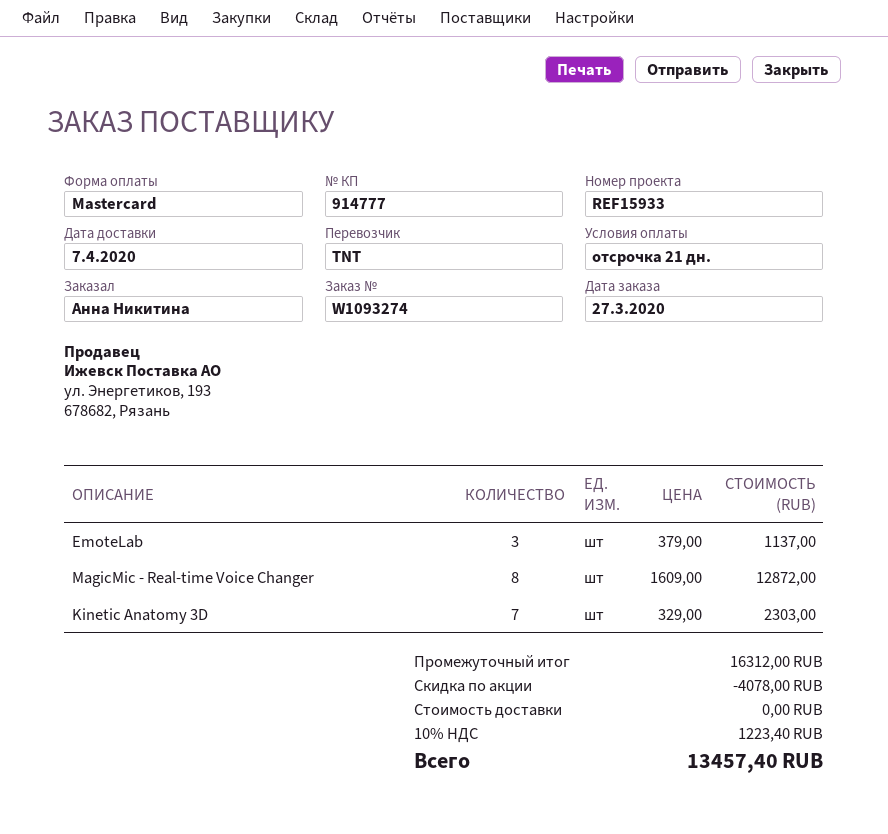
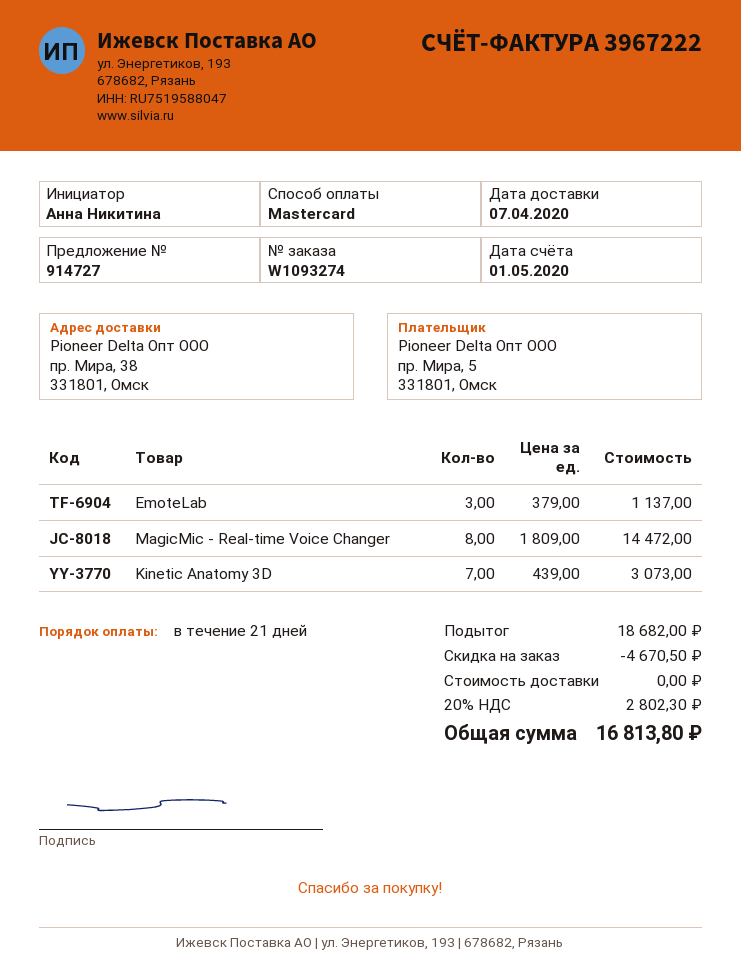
quote number: 914777 -> 914727
MagicMic - Real-time Voice Changer: 8 x 1609.00 = 12872.00 -> 8 x 1809.00 = 14472.00
Kinetic Anatomy 3D: 7 x 329.00 = 2303.00 -> 7 x 439.00 = 3073.00
subtotal: 16312.00 -> 18682.00
discount: 4078.00 -> 4670.50
tax: 10% = 1223.40 -> 20% = 2802.30
total: 13457.40 -> 16813.80

